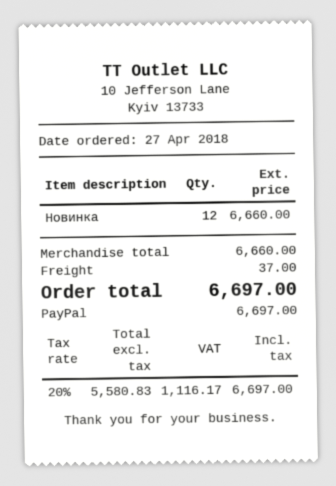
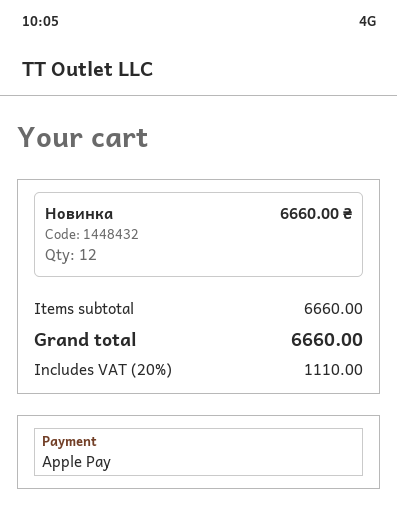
payment method: PayPal -> Apple Pay
shipping: 37.00 -> none
tax: 20% = 1116.17 -> 20% = 1110.00
total: 6697.00 -> 6660.00

